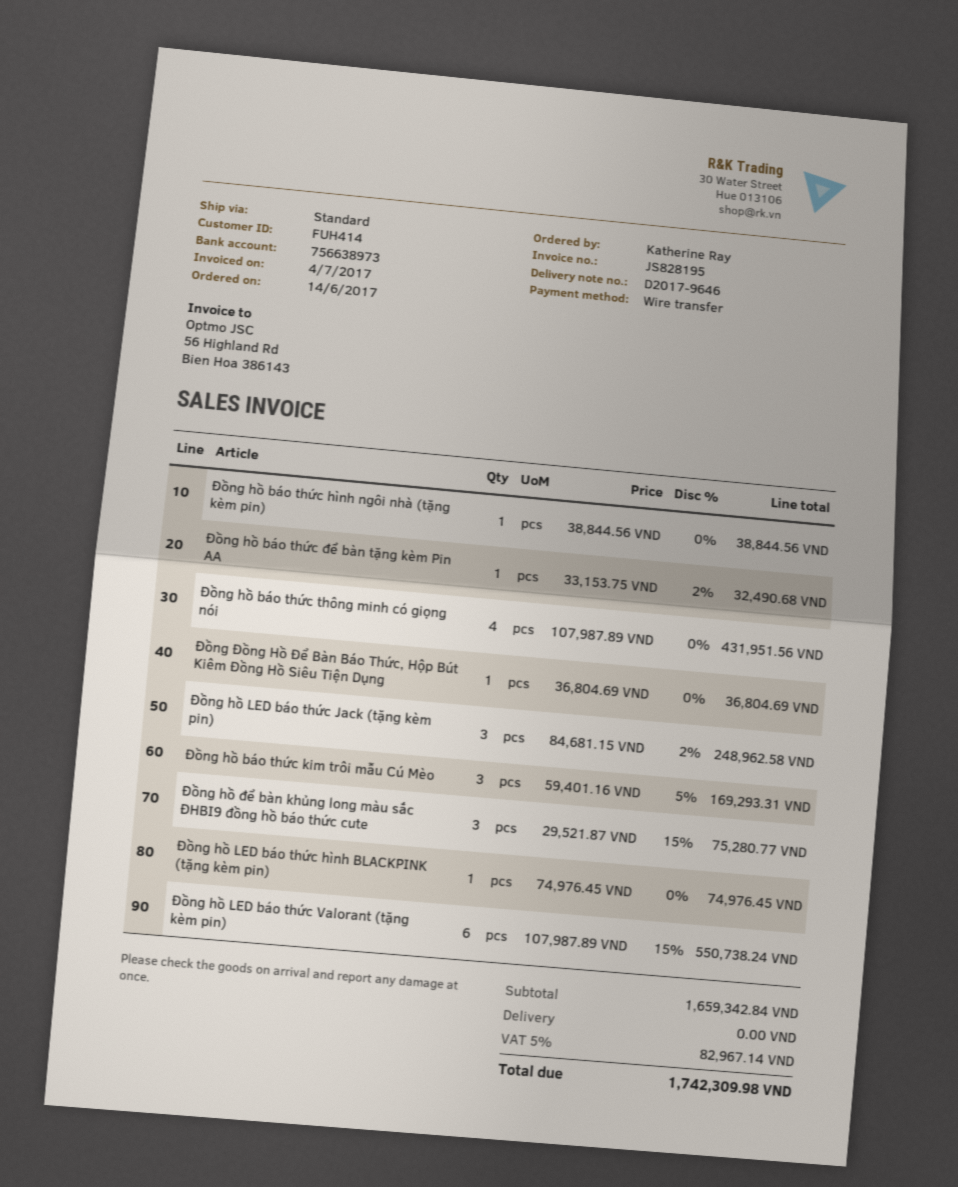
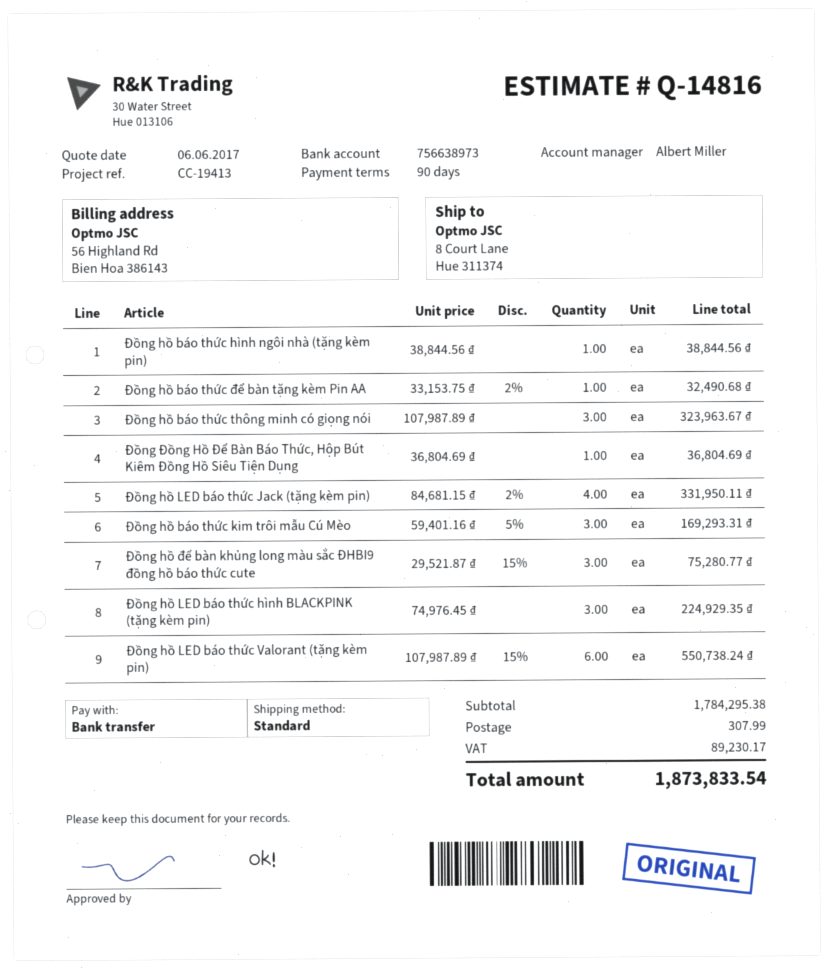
Đồng hồ báo thức thông minh có giọng nói: 4 x 107987.89 = 431951.56 -> 3 x 107987.89 = 323963.67
Đồng hồ LED báo thức Jack (tặng kèm pin): 3 x 84681.15 - 2% = 248962.58 -> 4 x 84681.15 - 2% = 331950.11
Đồng hồ LED báo thức hình BLACKPINK (tặng kèm pin): 1 x 74976.45 = 74976.45 -> 3 x 74976.45 = 224929.35
subtotal: 1659342.84 -> 1784295.38
shipping: 0.00 -> 307.99
tax: 82967.14 -> 89230.17
total: 1742309.98 -> 1873833.54

